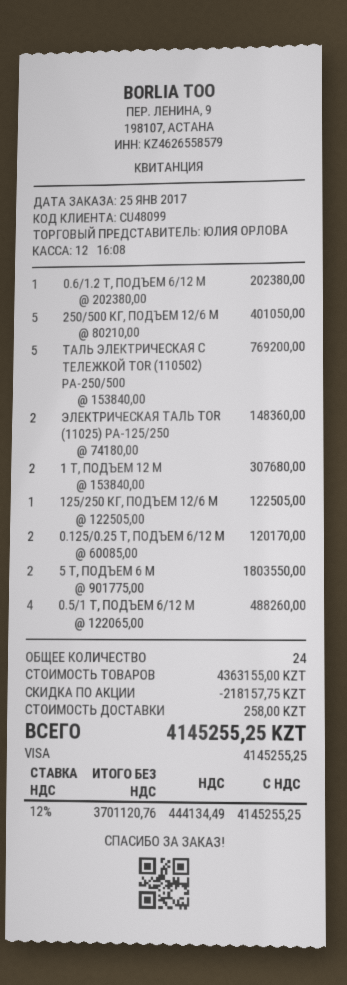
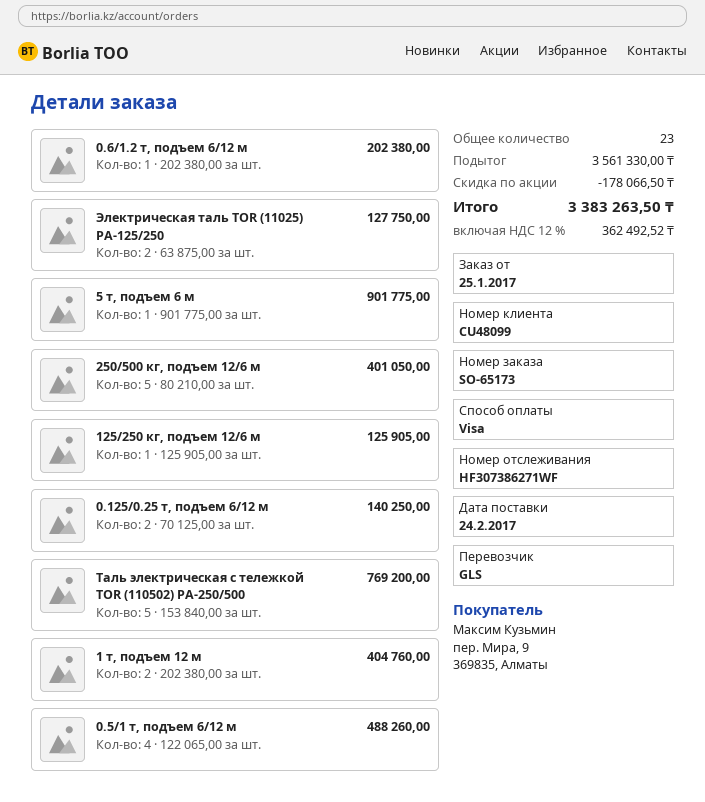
ЭЛЕКТРИЧЕСКАЯ ТАЛЬ TOR (11025) PA-125/250: 2 x 74180.00 = 148360.00 -> 2 x 63875.00 = 127750.00
1 Т, ПОДЪЕМ 12 М: 2 x 153840.00 = 307680.00 -> 2 x 202380.00 = 404760.00
125/250 КГ, ПОДЪЕМ 12/6 М: 1 x 122505.00 = 122505.00 -> 1 x 125905.00 = 125905.00
0.125/0.25 Т, ПОДЪЕМ 6/12 М: 2 x 60085.00 = 120170.00 -> 2 x 70125.00 = 140250.00
5 Т, ПОДЪЕМ 6 М: 2 x 901775.00 = 1803550.00 -> 1 x 901775.00 = 901775.00
total quantity: 24 -> 23
subtotal: 4363155.00 -> 3561330.00
discount: 218157.75 -> 178066.50
shipping: 258.00 -> none
tax: 12% = 444134.49 -> 12% = 362492.52
total: 4145255.25 -> 3383263.50

